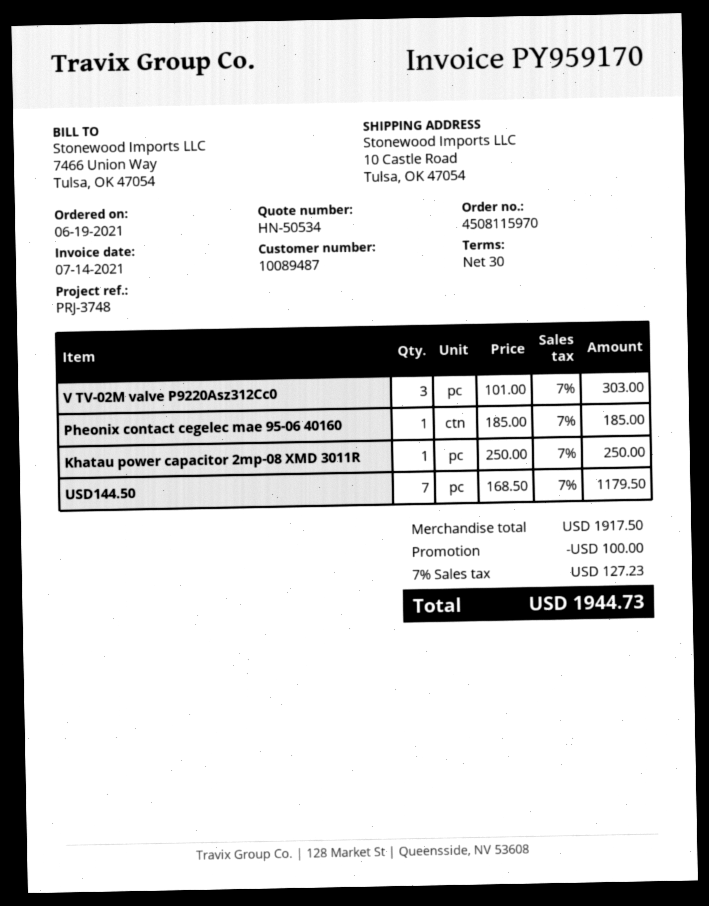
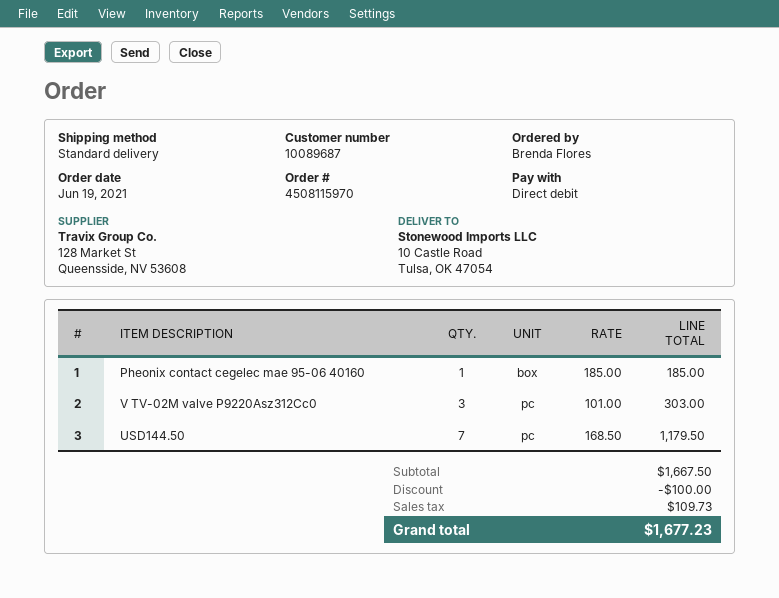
customer number: 10089487 -> 10089687
Khatau power capacitor 2mp-08 XMD 3011R: 1 x 250.00 = 250.00 -> none
subtotal: 1917.50 -> 1667.50
tax: 127.23 -> 109.73
total: 1944.73 -> 1677.23

